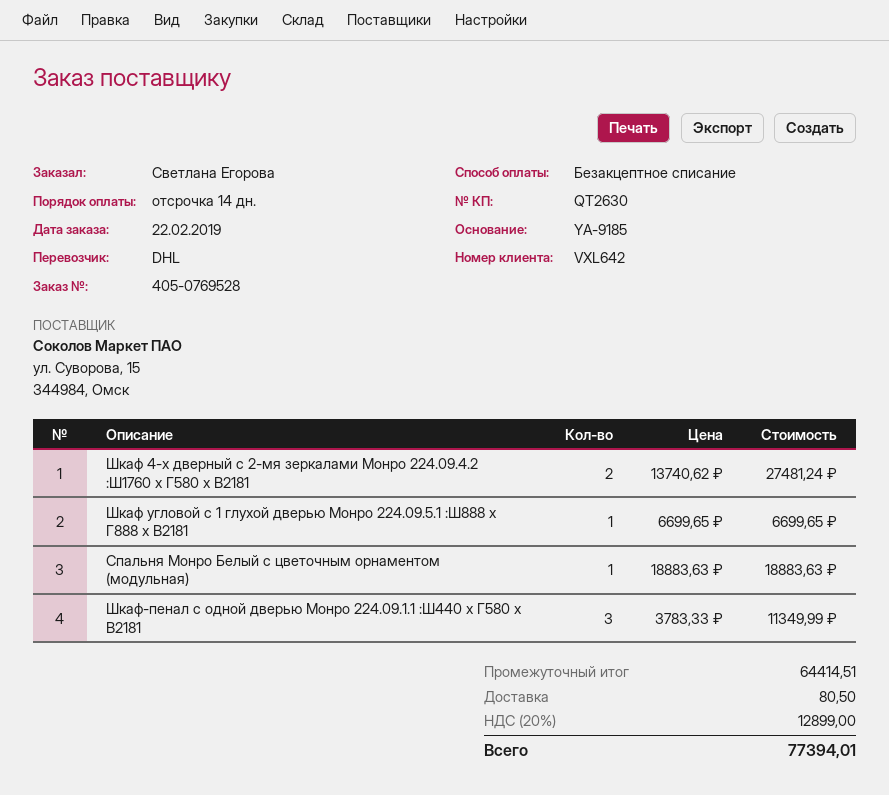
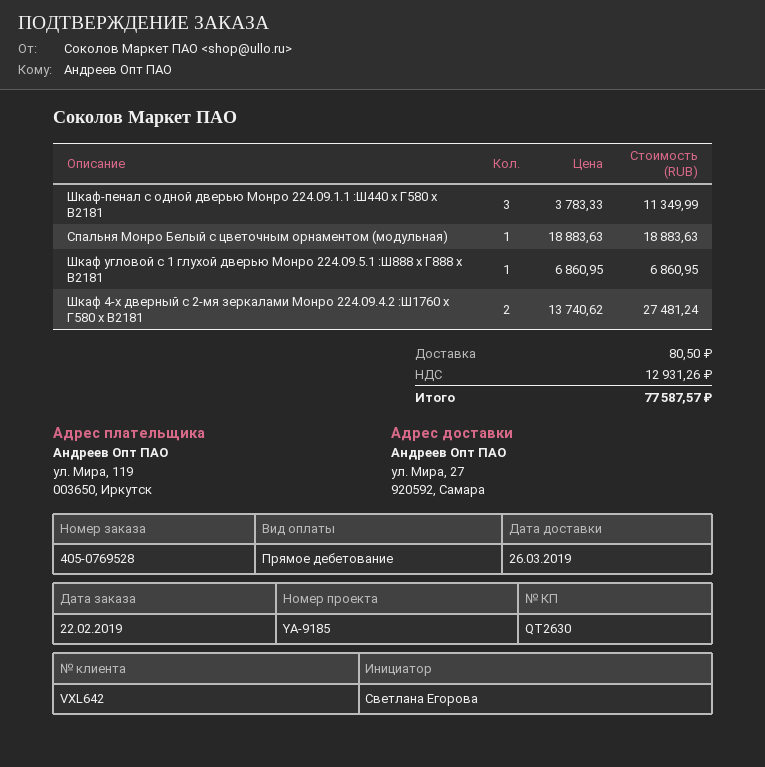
Шкаф угловой с 1 глухой дверью Монро 224.09.5.1 :Ш888 х Г888 х В2181: 1 x 6699.65 = 6699.65 -> 1 x 6860.95 = 6860.95
tax: 12899.00 -> 12931.26
total: 77394.01 -> 77587.57

